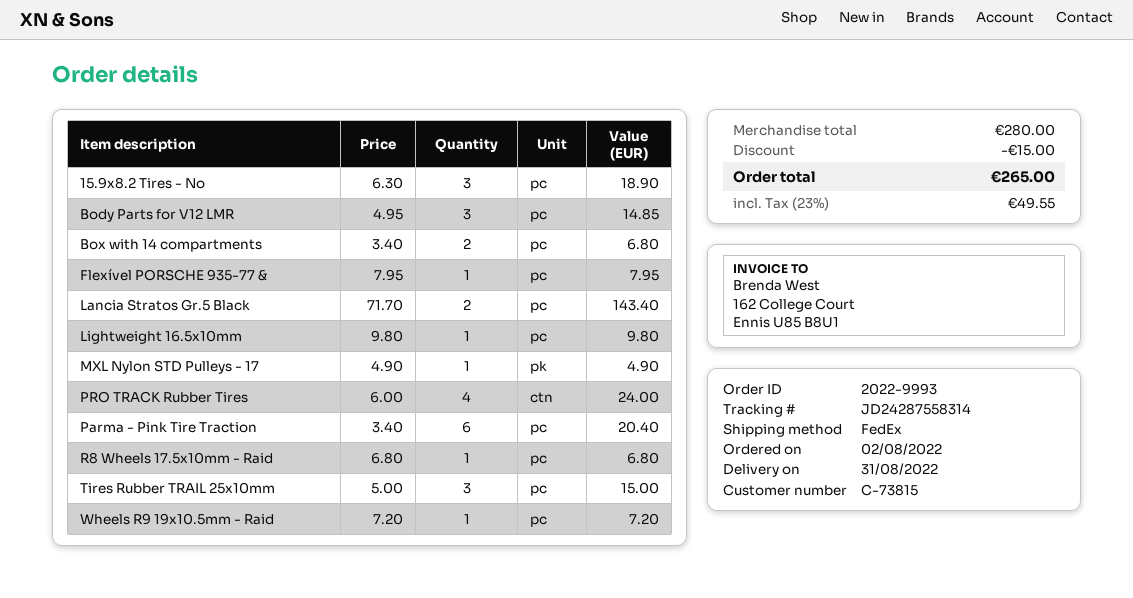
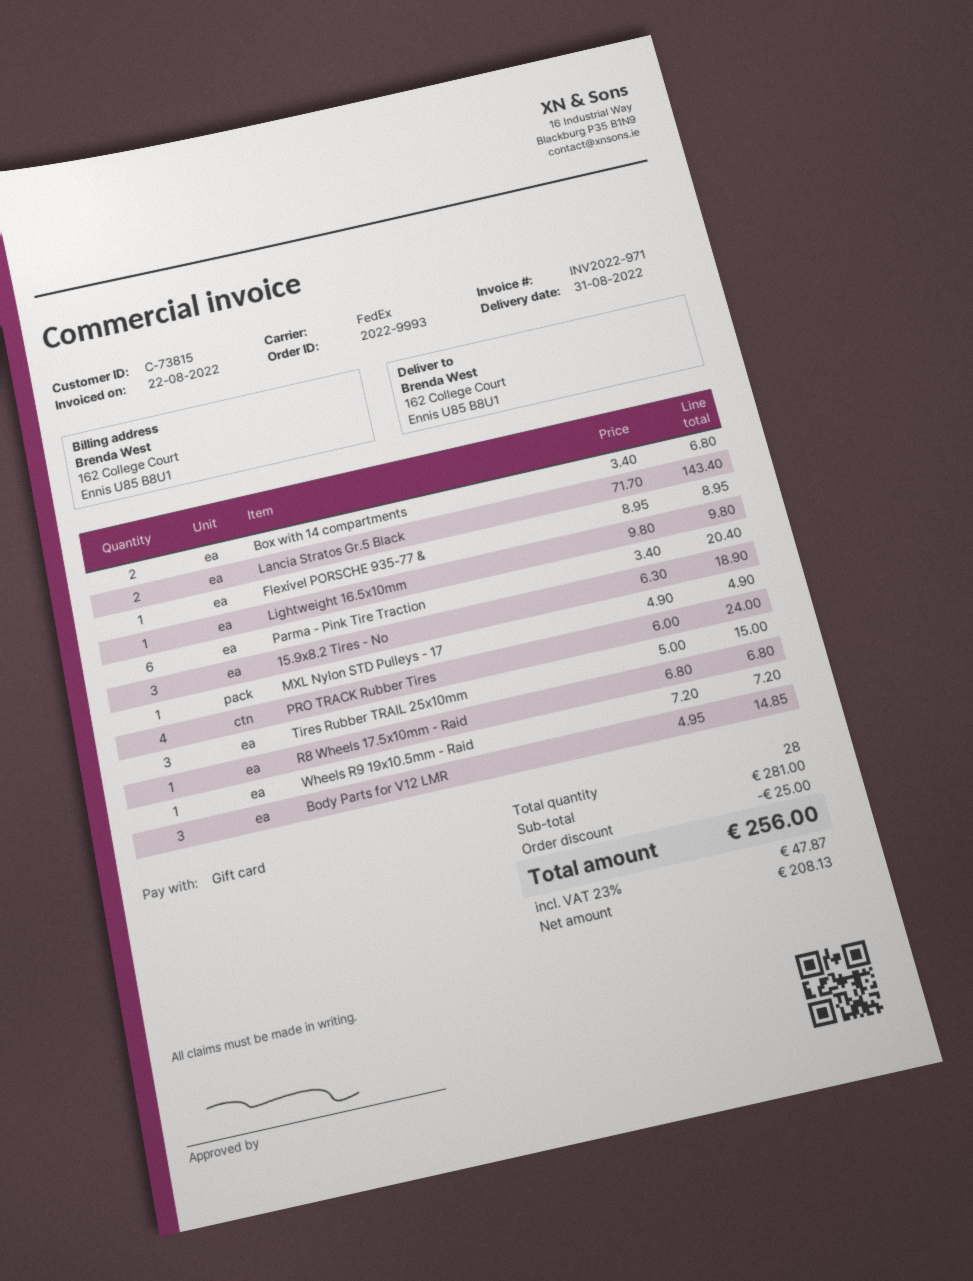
Flexível PORSCHE 935-77 &: 1 x 7.95 = 7.95 -> 1 x 8.95 = 8.95
subtotal: 280.00 -> 281.00
discount: 15.00 -> 25.00
tax: 23% = 49.55 -> 23% = 47.87
total: 265.00 -> 256.00

